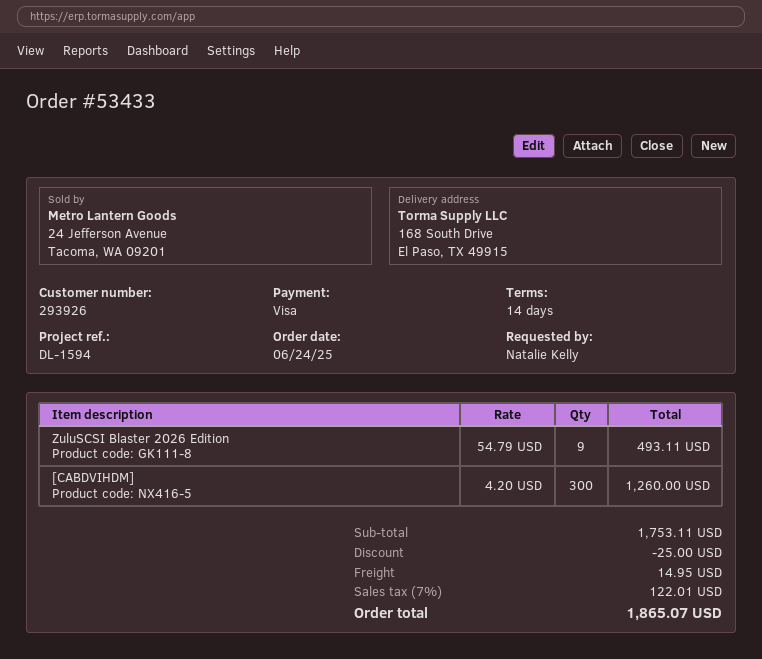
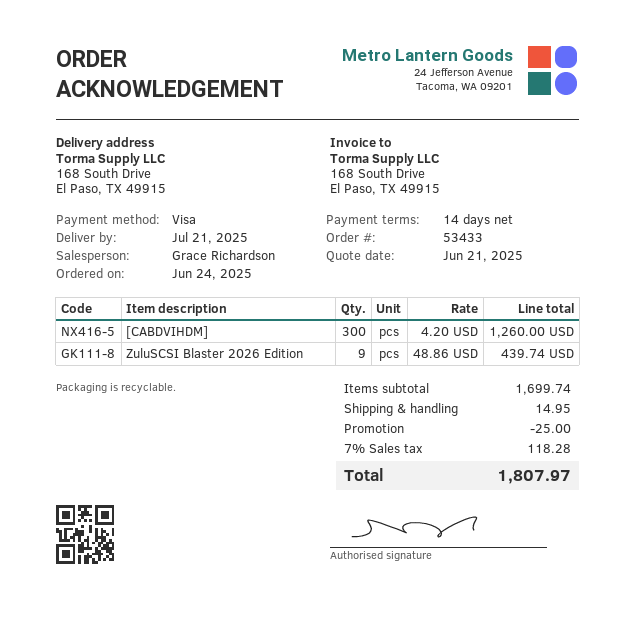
ZuluSCSI Blaster 2026 Edition: 9 x 54.79 = 493.11 -> 9 x 48.86 = 439.74
subtotal: 1753.11 -> 1699.74
tax: 7% = 122.01 -> 7% = 118.28
total: 1865.07 -> 1807.97

